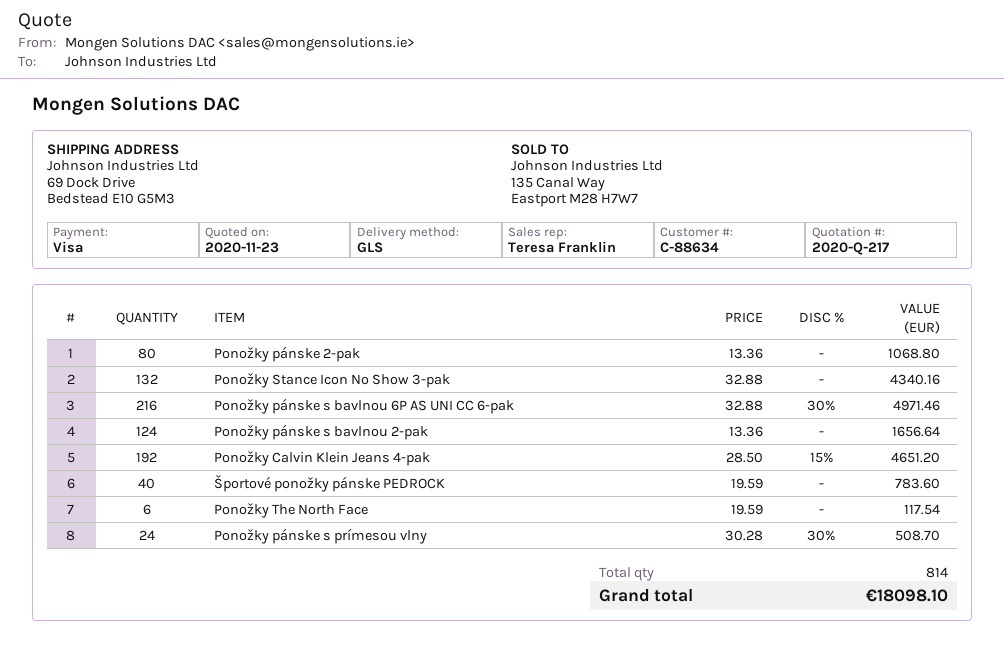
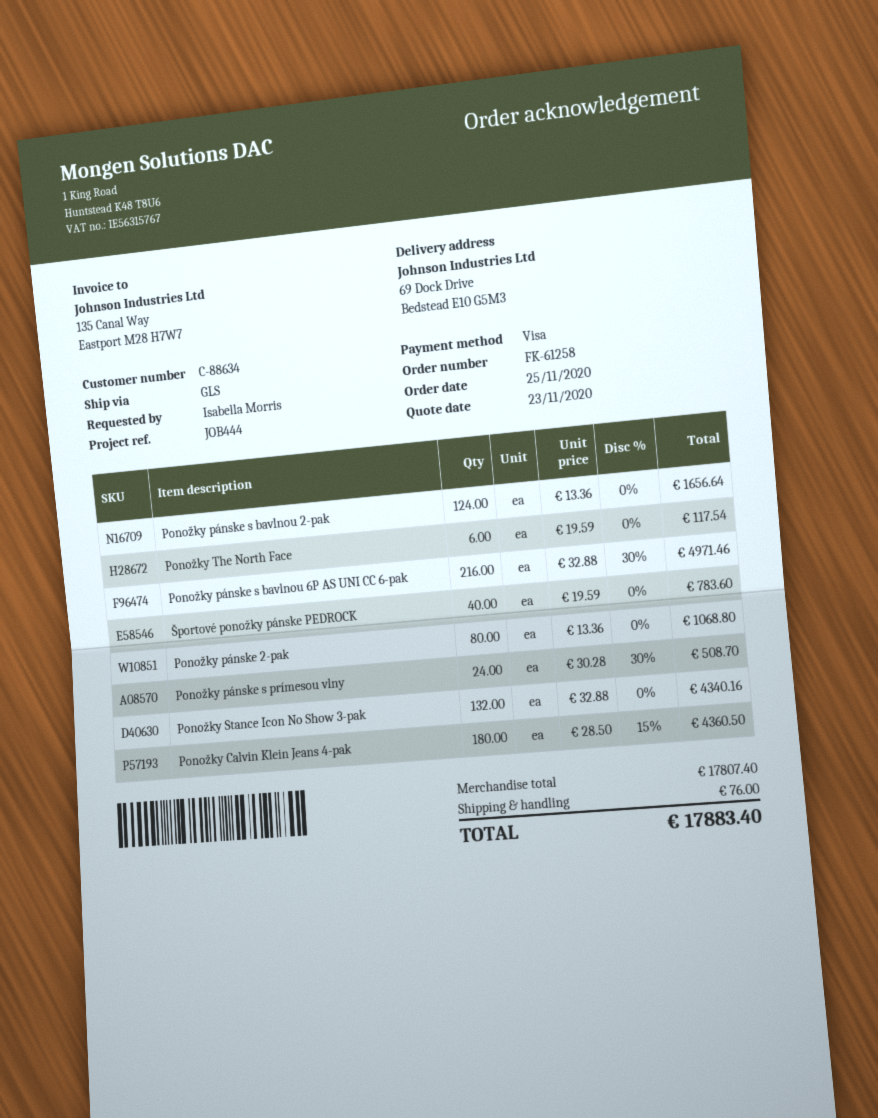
Ponožky Calvin Klein Jeans 4-pak: 192 x 28.50 - 15% = 4651.20 -> 180 x 28.50 - 15% = 4360.50
shipping: none -> 76.00
total: 18098.10 -> 17883.40

